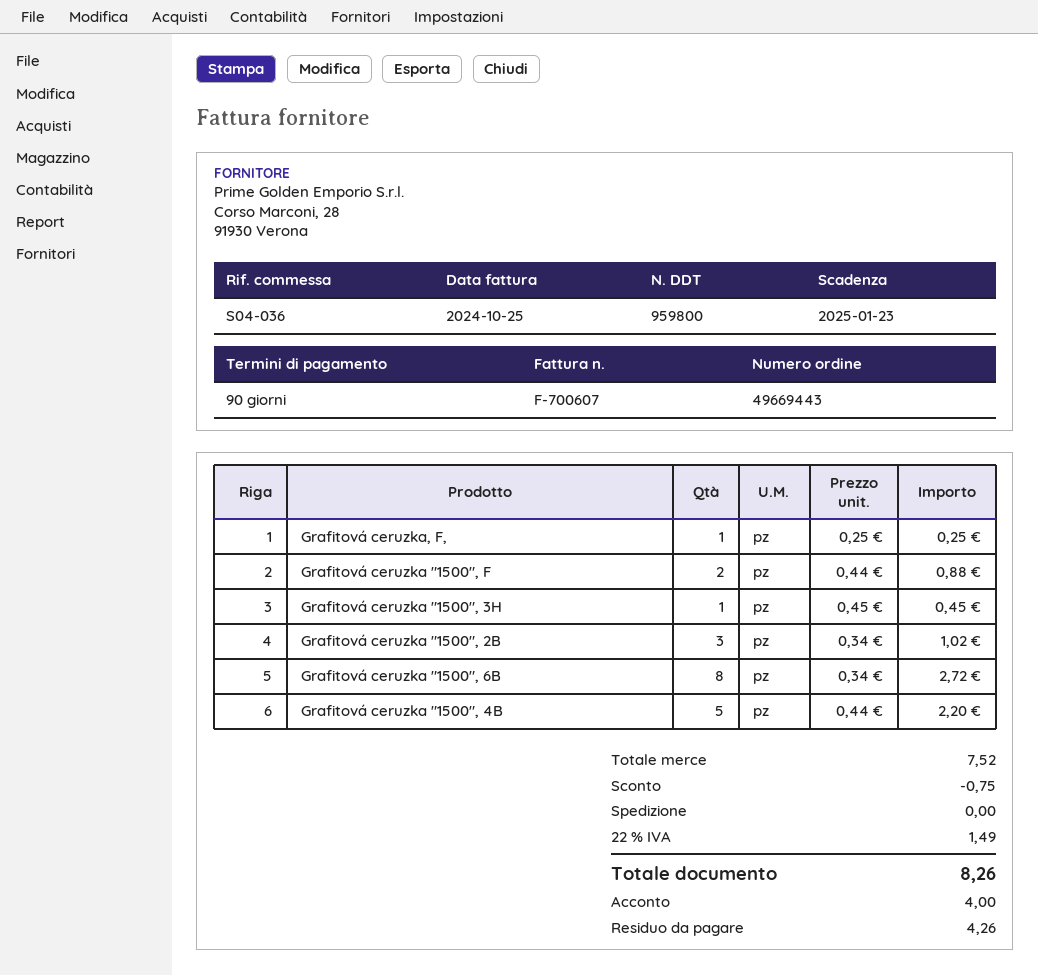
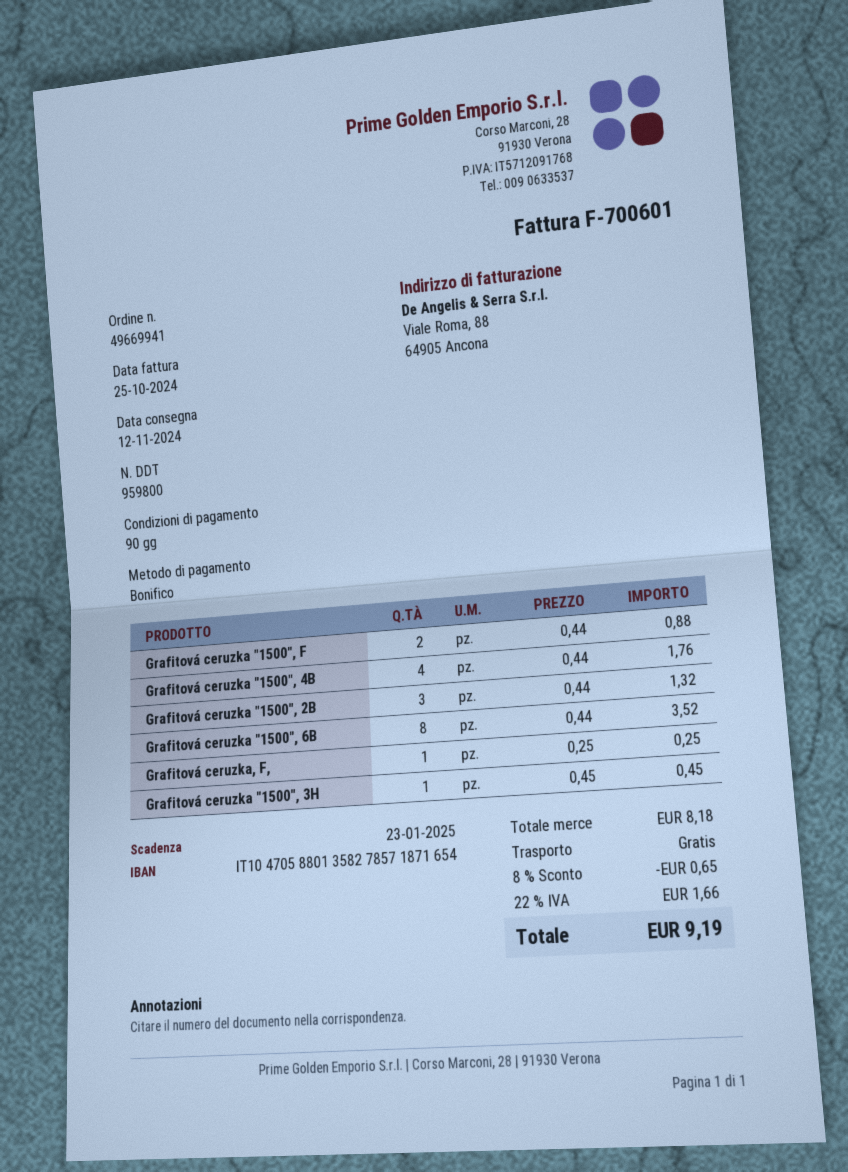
order number: 49669443 -> 49669941
invoice number: F-700607 -> F-700601
Grafitová ceruzka "1500", 2B: 3 x 0.34 = 1.02 -> 3 x 0.44 = 1.32
Grafitová ceruzka "1500", 6B: 8 x 0.34 = 2.72 -> 8 x 0.44 = 3.52
Grafitová ceruzka "1500", 4B: 5 x 0.44 = 2.20 -> 4 x 0.44 = 1.76
subtotal: 7.52 -> 8.18
discount: 0.75 -> 0.65
tax: 22% = 1.49 -> 22% = 1.66
total: 8.26 -> 9.19

